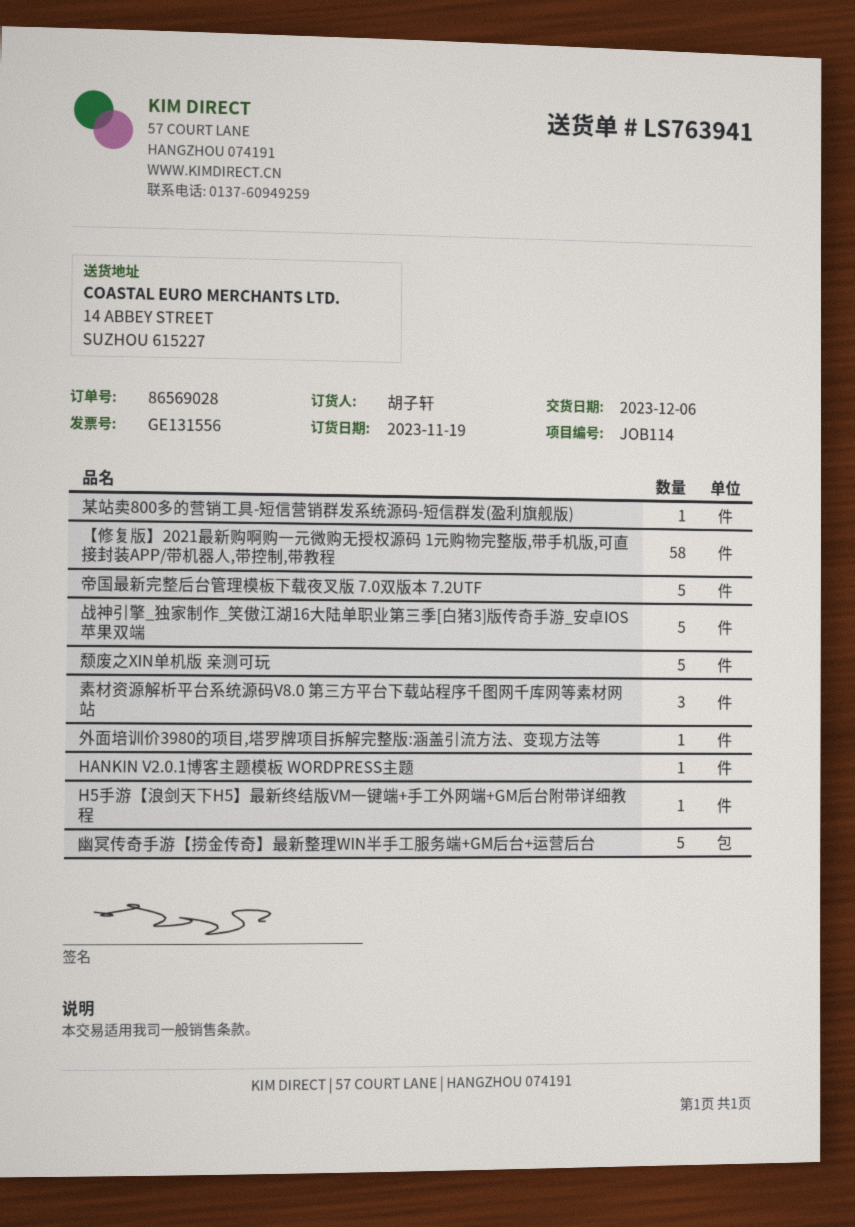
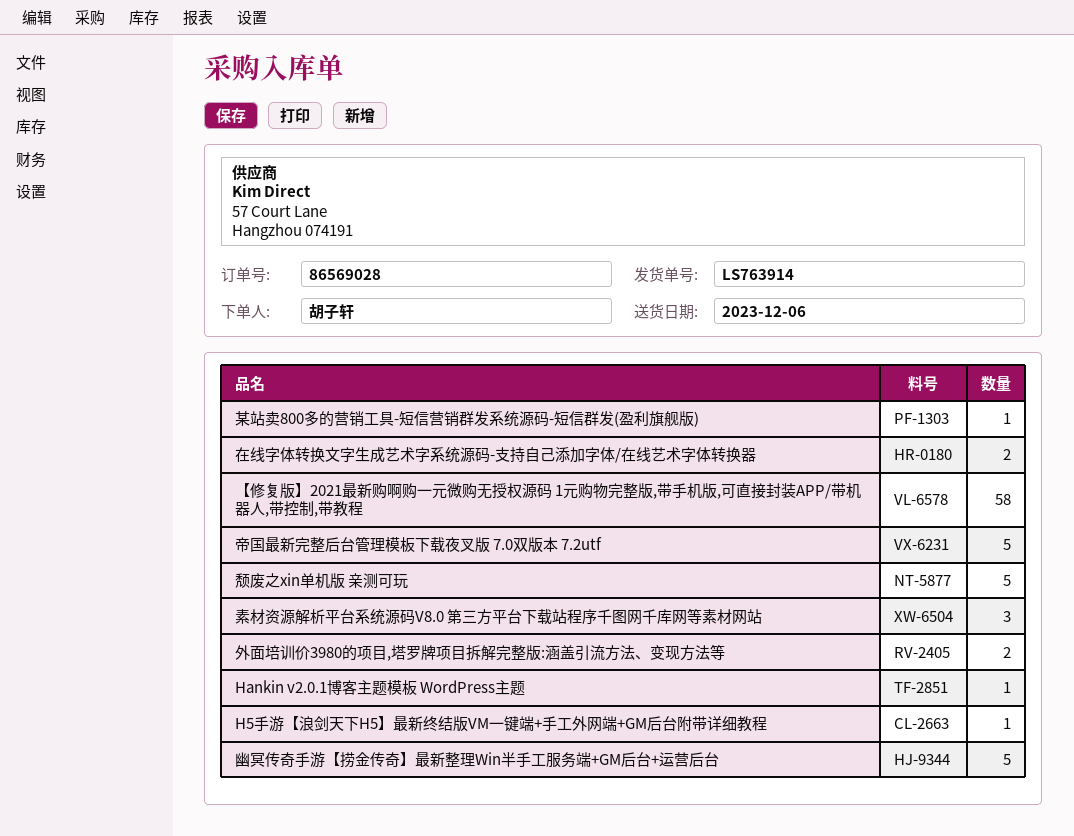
delivery note number: LS763941 -> LS763914
战神引擎_独家制作_笑傲江湖16大陆单职业第三季[白猪3]版传奇手游_安卓IOS苹果双端: 5 -> none
外面培训价3980的项目,塔罗牌项目拆解完整版:涵盖引流方法、变现方法等: 1 -> 2
在线字体转换文字生成艺术字系统源码-支持自己添加字体/在线艺术字体转换器: none -> 2

